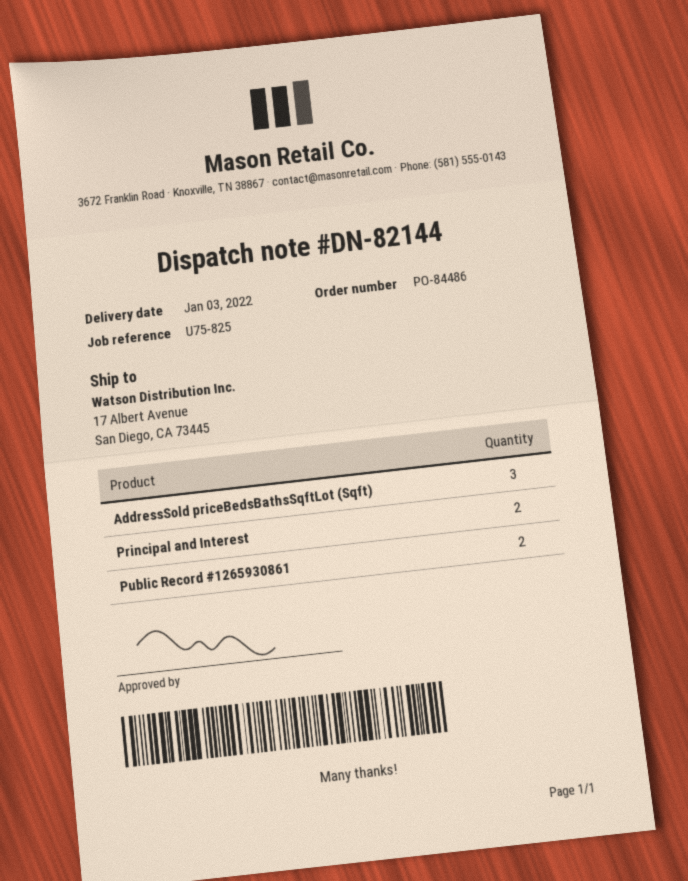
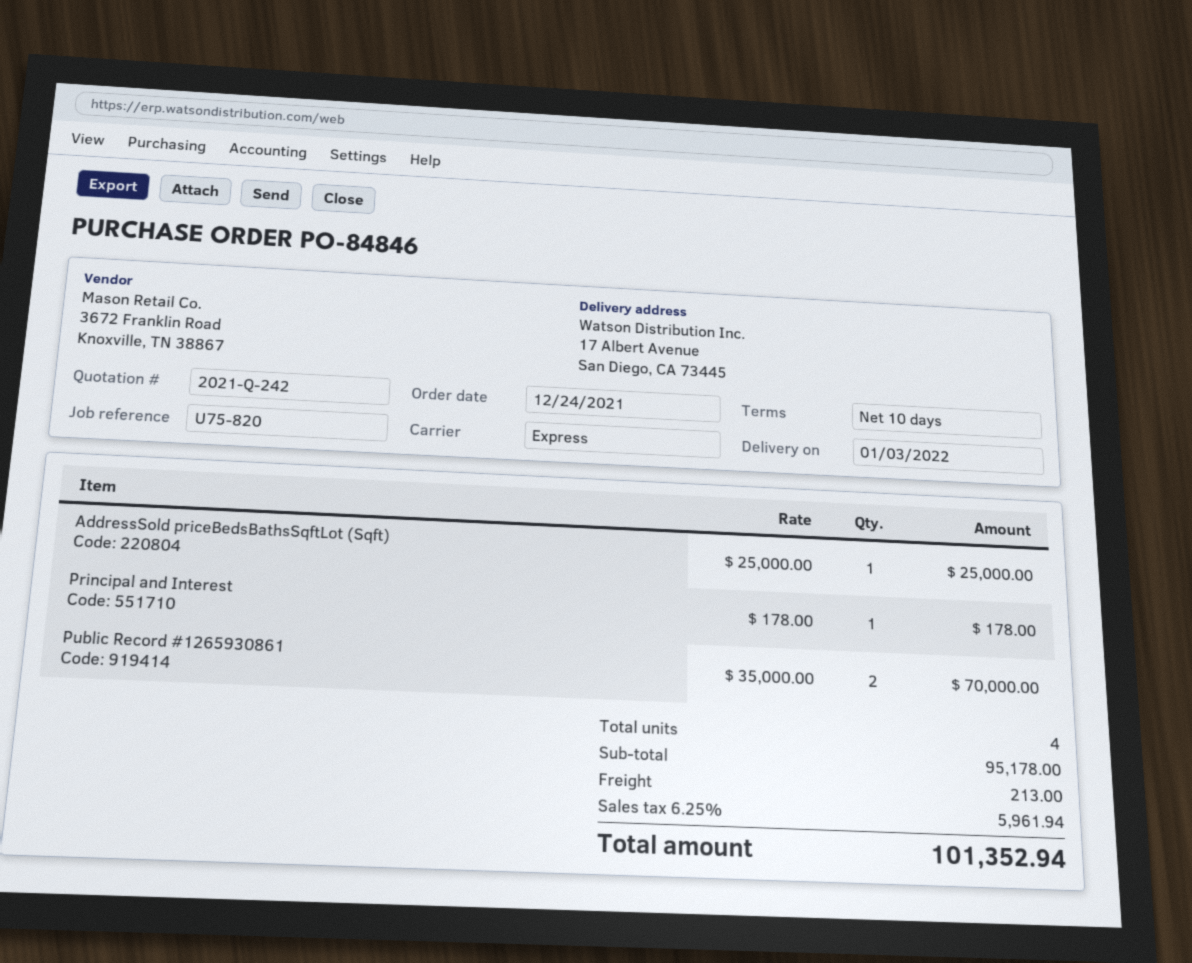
order number: PO-84486 -> PO-84846
reference: U75-825 -> U75-820
AddressSold priceBedsBathsSqftLot (Sqft): 3 -> 1
Principal and Interest: 2 -> 1

